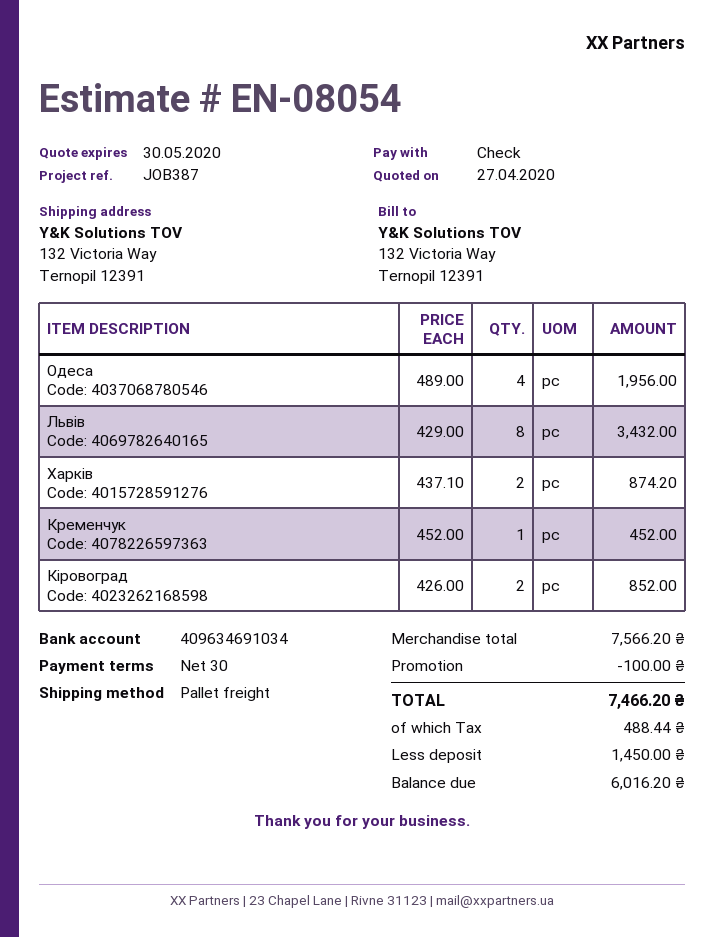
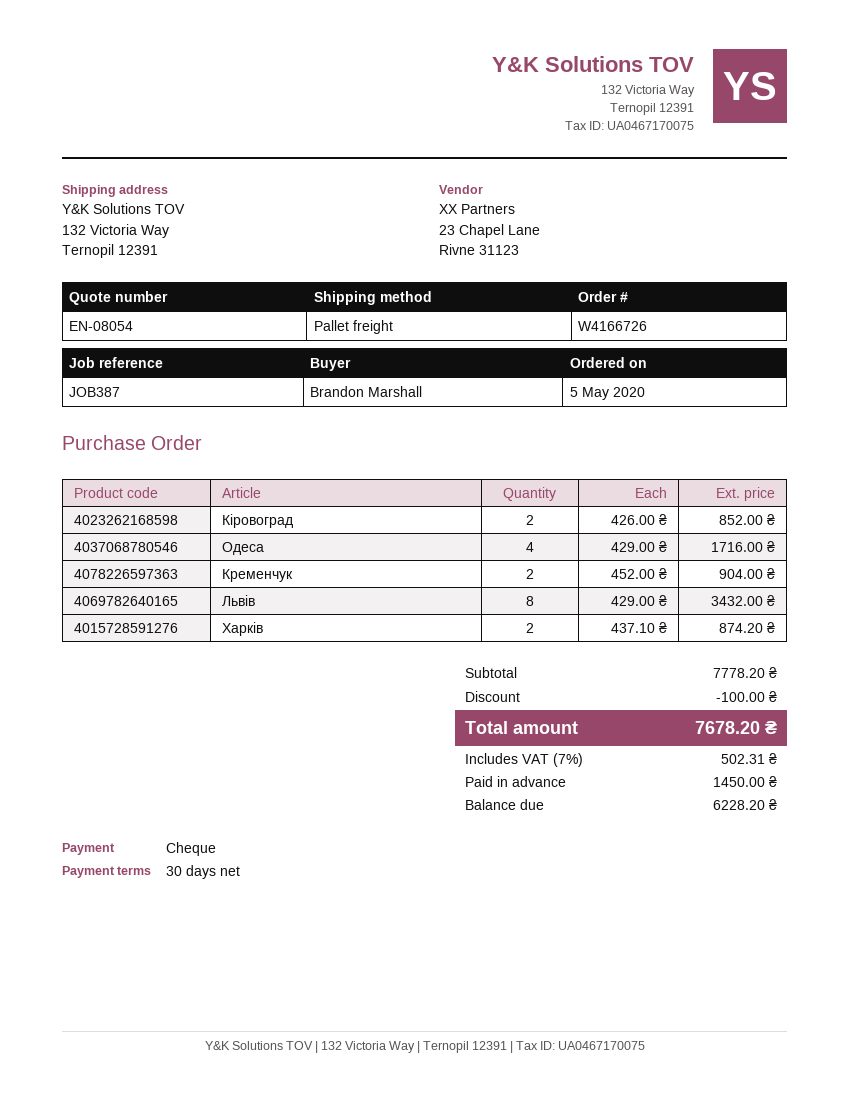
Одеса: 4 x 489.00 = 1956.00 -> 4 x 429.00 = 1716.00
Кременчук: 1 x 452.00 = 452.00 -> 2 x 452.00 = 904.00
subtotal: 7566.20 -> 7778.20
tax: 488.44 -> 502.31
total: 7466.20 -> 7678.20
balance: 6016.20 -> 6228.20

